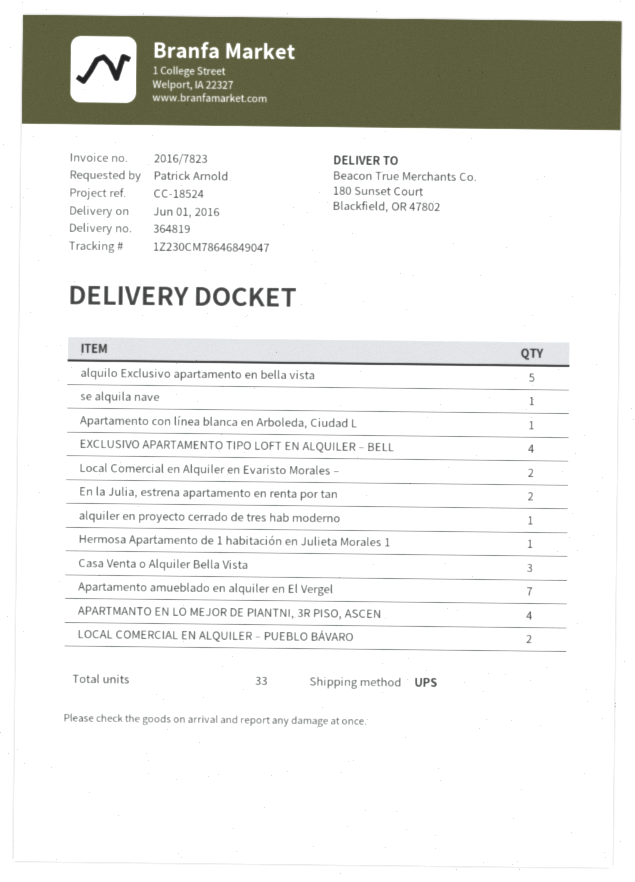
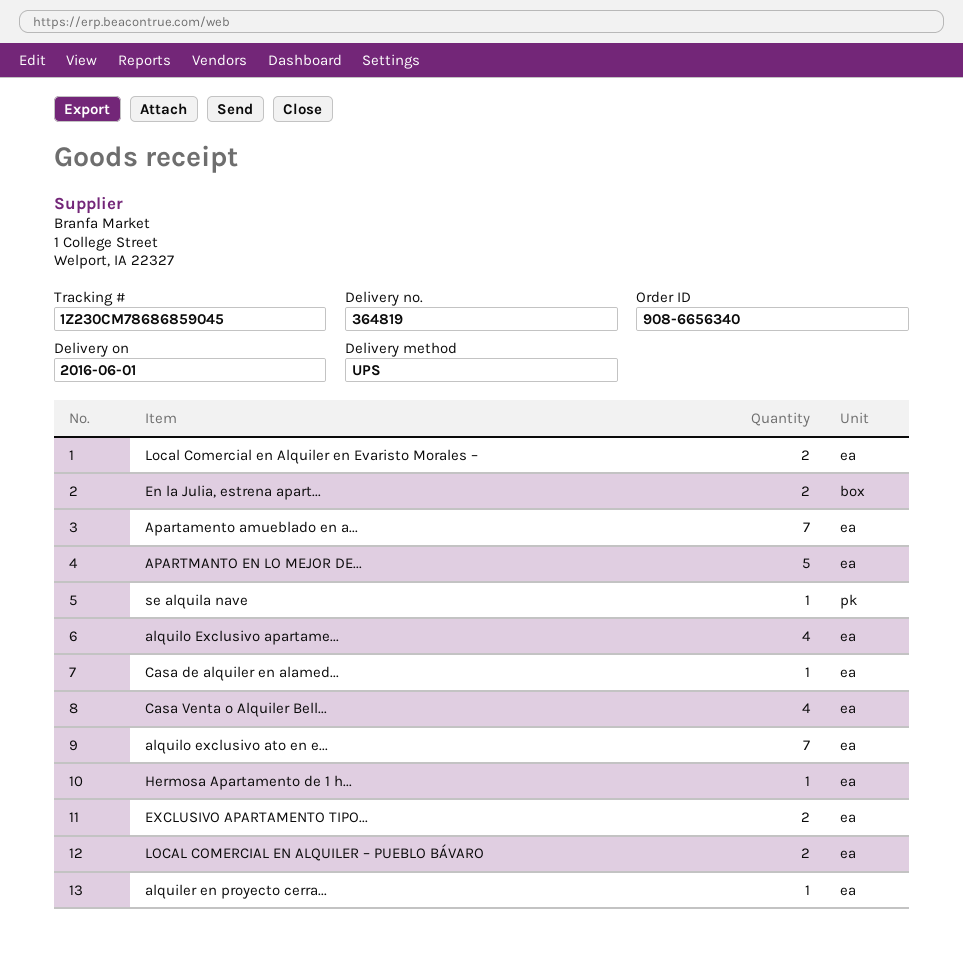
tracking number: 1Z230CM78646849047 -> 1Z230CM78686859045
alquilo Exclusivo apartamento en bella vista: 5 -> 4
Apartamento con línea blanca en Arboleda, Ciudad L: 1 -> none
EXCLUSIVO APARTAMENTO TIPO LOFT EN ALQUILER – BELL: 4 -> 2
Casa Venta o Alquiler Bella Vista: 3 -> 4
APARTMANTO EN LO MEJOR DE PIANTNI, 3R PISO, ASCEN: 4 -> 5
Casa de alquiler en alamed...: none -> 1
alquilo exclusivo ato en e...: none -> 7

